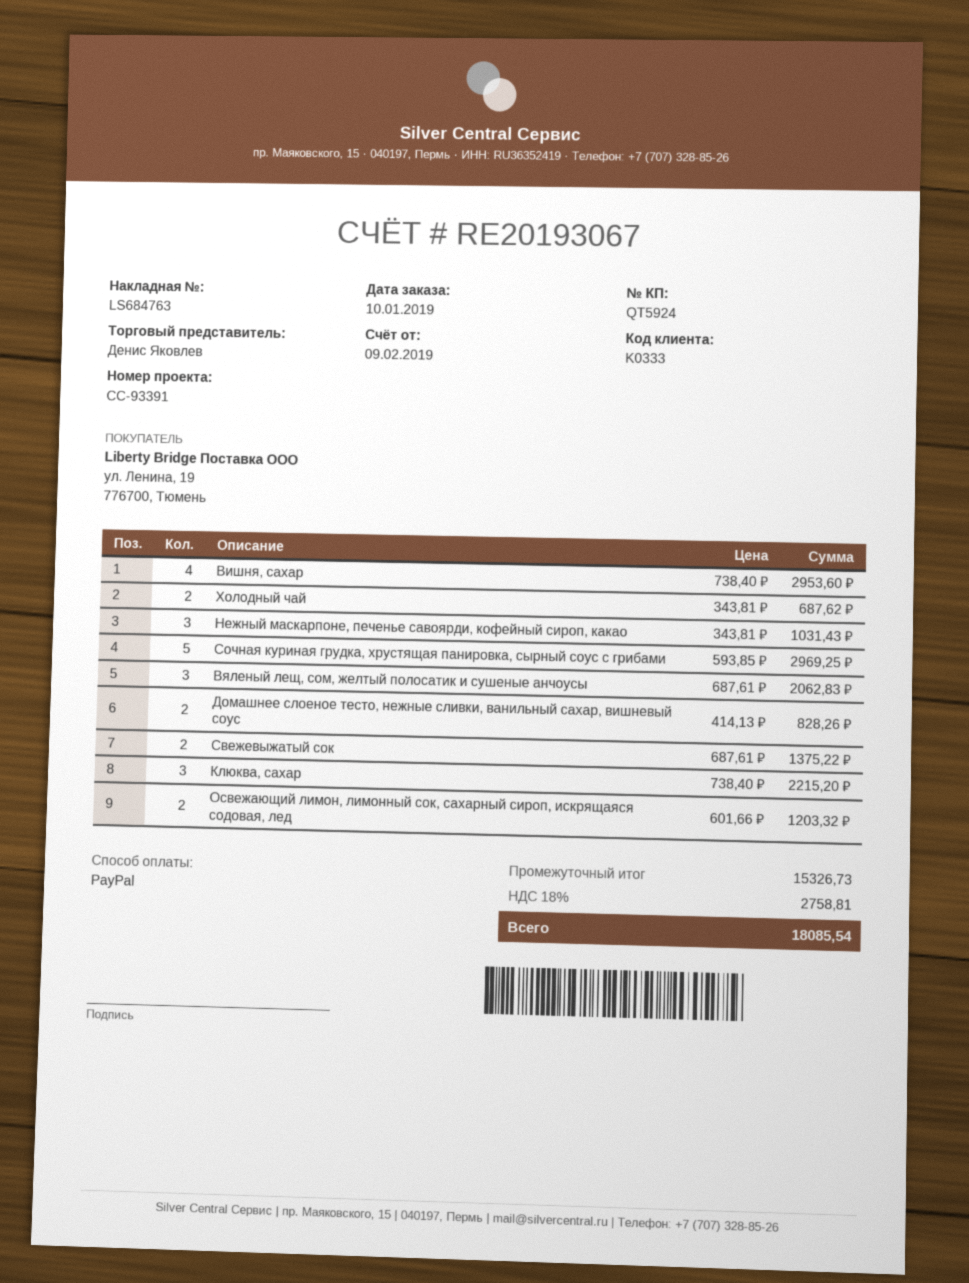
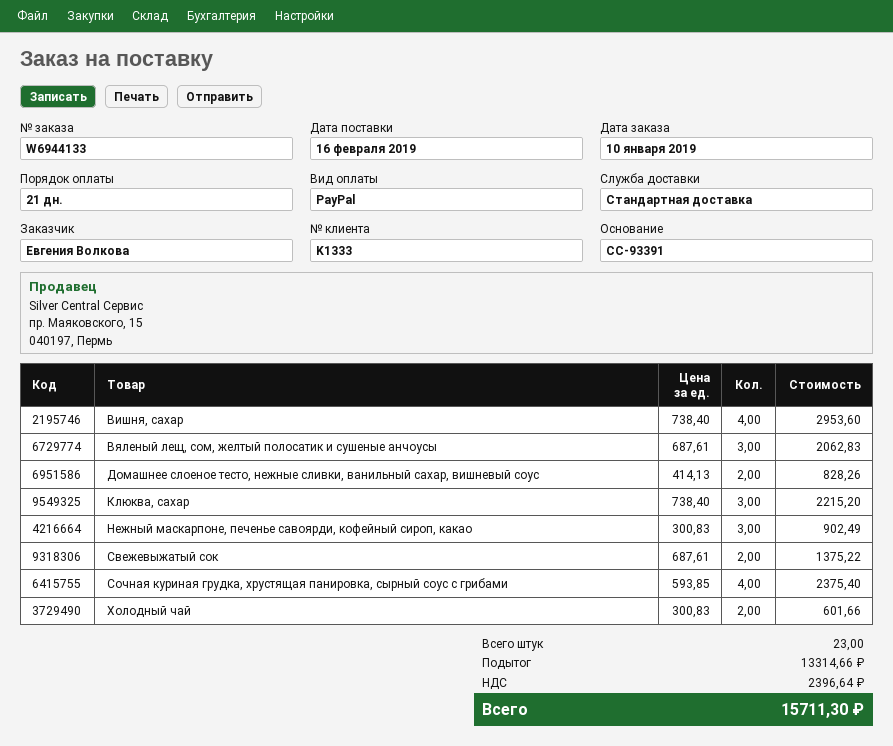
customer number: K0333 -> K1333
Холодный чай: 2 x 343.81 = 687.62 -> 2 x 300.83 = 601.66
Нежный маскарпоне, печенье савоярди, кофейный сироп, какао: 3 x 343.81 = 1031.43 -> 3 x 300.83 = 902.49
Сочная куриная грудка, хрустящая панировка, сырный соус с грибами: 5 x 593.85 = 2969.25 -> 4 x 593.85 = 2375.40
Освежающий лимон, лимонный сок, сахарный сироп, искрящаяся содовая, лед: 2 x 601.66 = 1203.32 -> none
subtotal: 15326.73 -> 13314.66
tax: 2758.81 -> 2396.64
total: 18085.54 -> 15711.30

